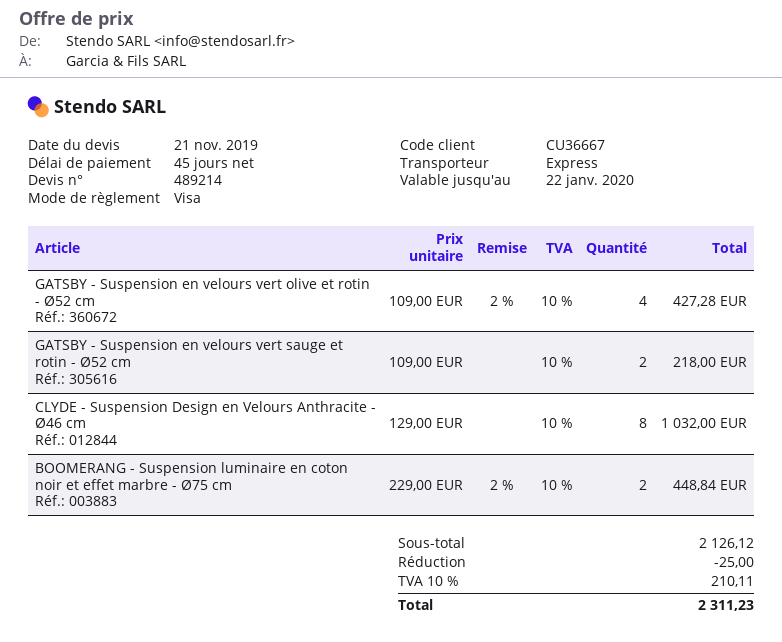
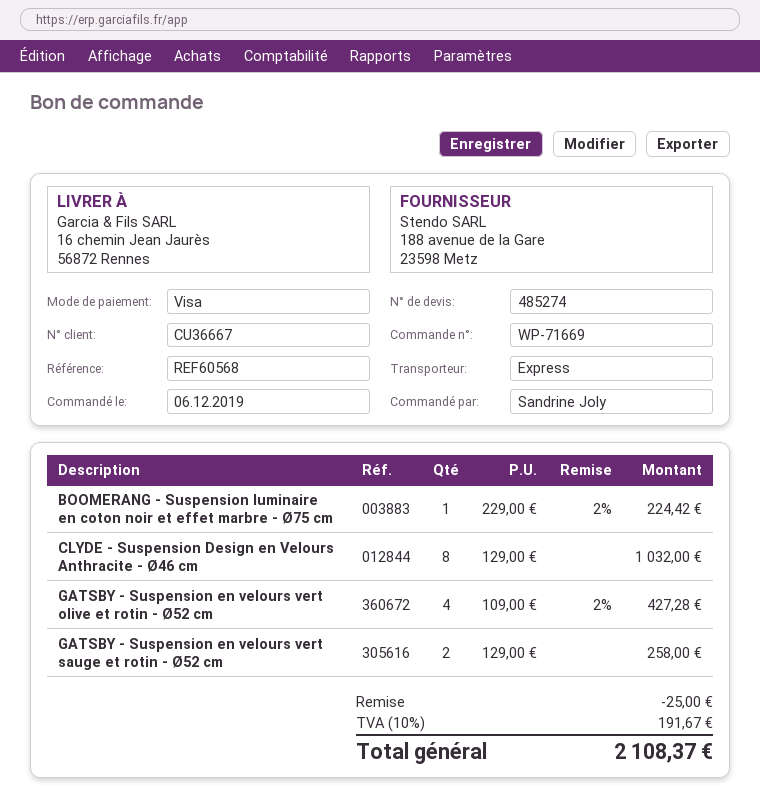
quote number: 489214 -> 485274
GATSBY - Suspension en velours vert sauge et rotin - Ø52 cm: 2 x 109.00 = 218.00 -> 2 x 129.00 = 258.00
BOOMERANG - Suspension luminaire en coton noir et effet marbre - Ø75 cm: 2 x 229.00 - 2% = 448.84 -> 1 x 229.00 - 2% = 224.42
tax: 10% = 210.11 -> 10% = 191.67
total: 2311.23 -> 2108.37

